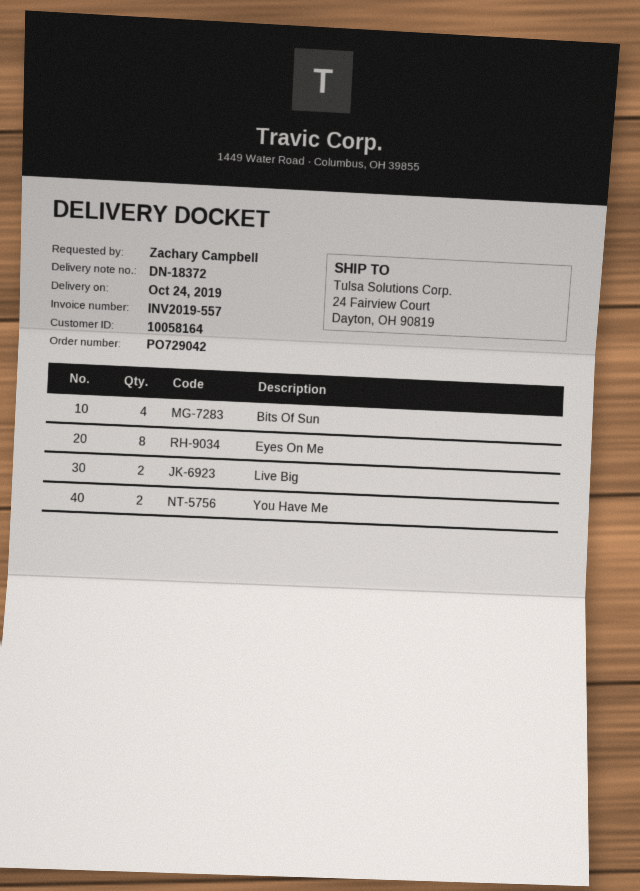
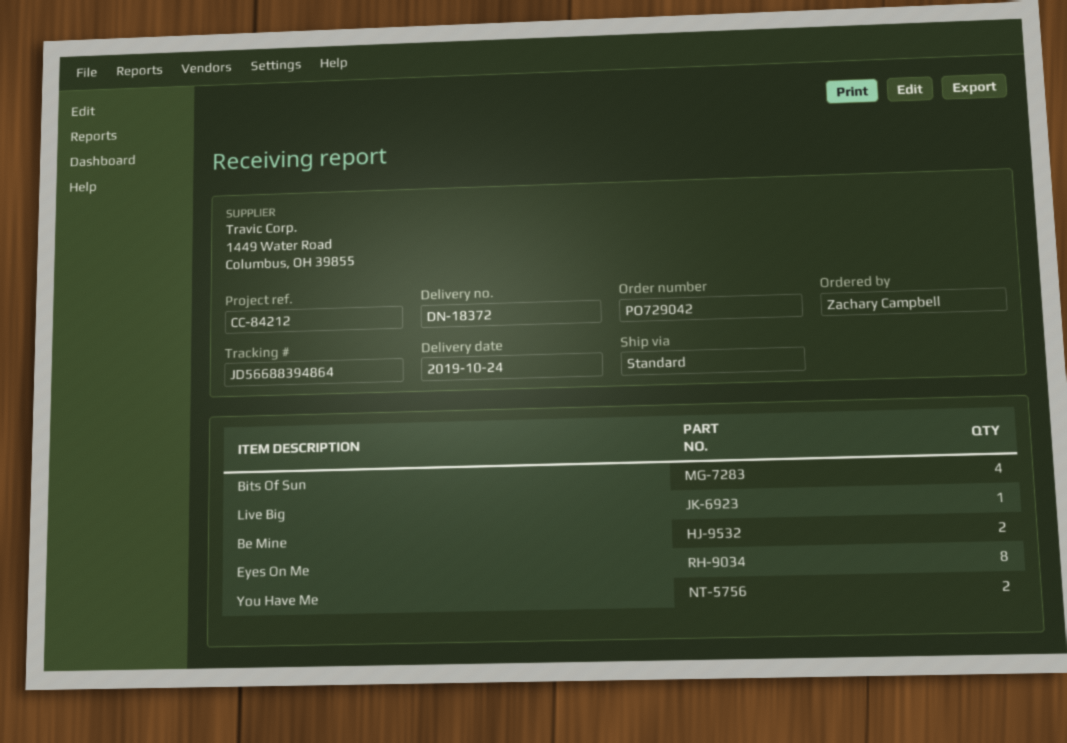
Live Big: 2 -> 1
Be Mine: none -> 2

